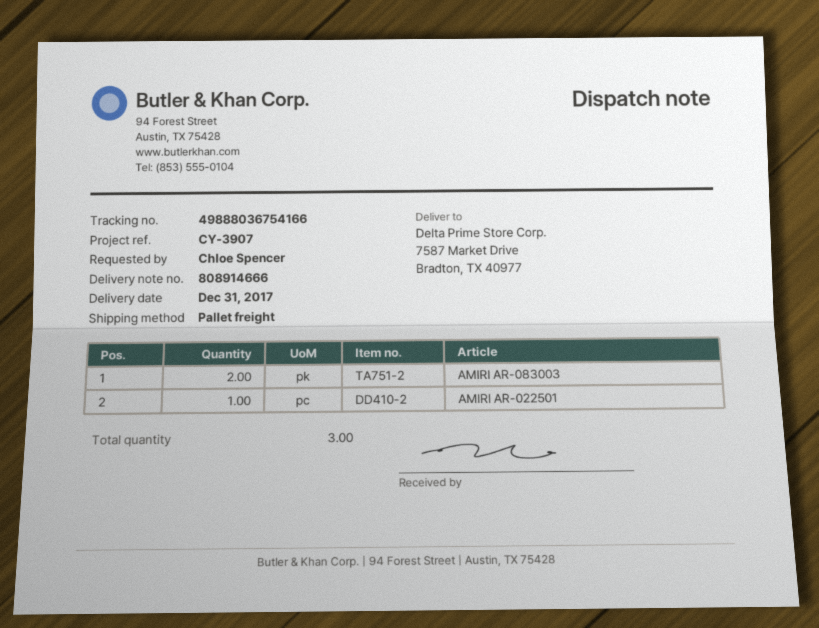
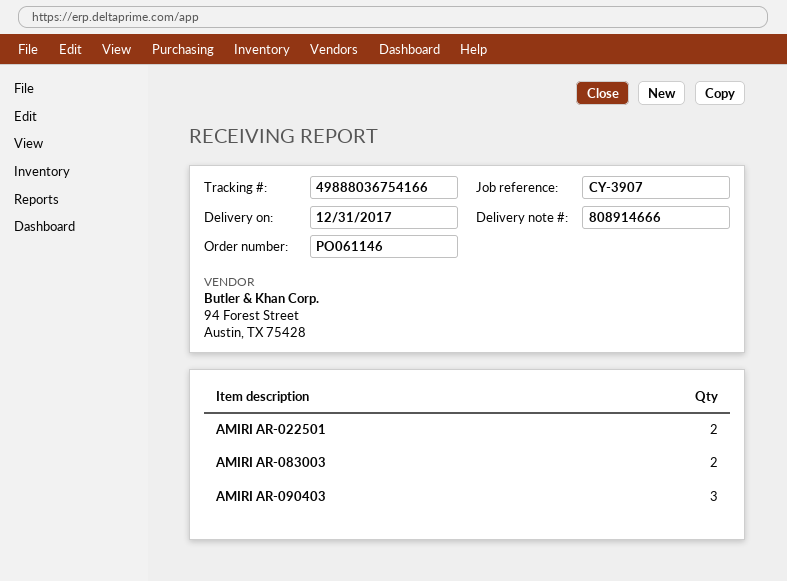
AMIRI AR-022501: 1 -> 2
AMIRI AR-090403: none -> 3

